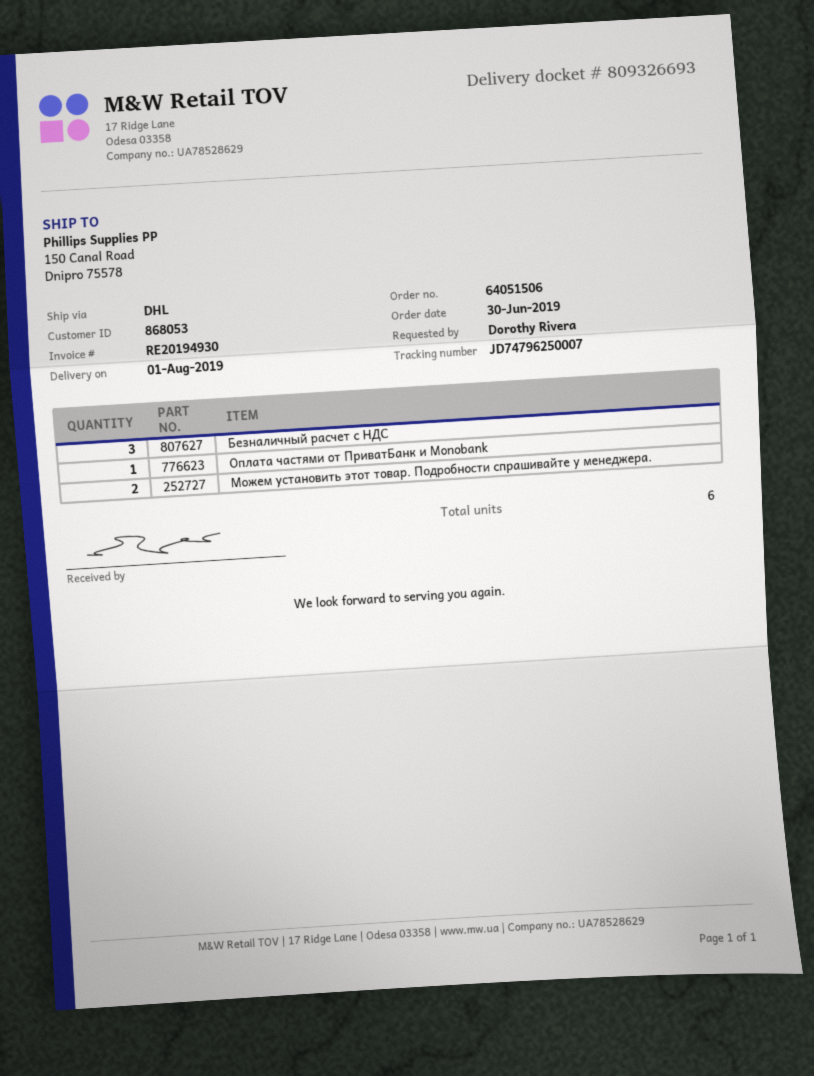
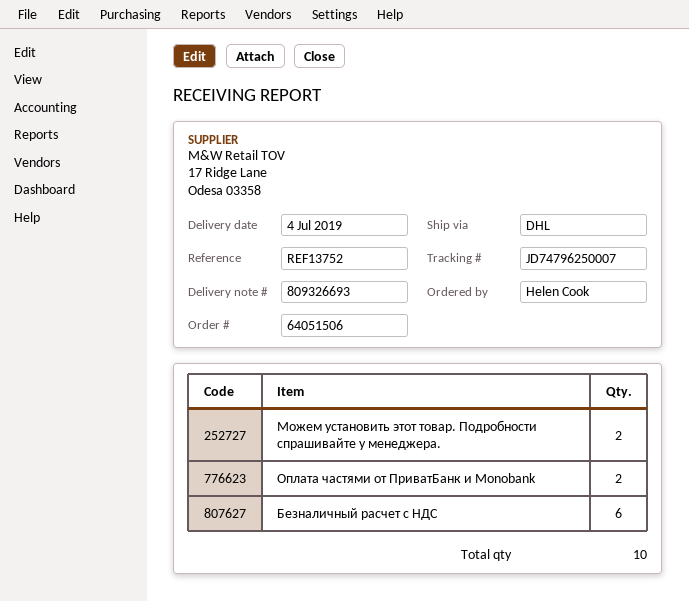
delivery date: 2019-08-01 -> 2019-07-04
ordered by: Dorothy Rivera -> Helen Cook
Безналичный расчет с НДС: 3 -> 6
Оплата частями от ПриватБанк и Monobank: 1 -> 2
total quantity: 6 -> 10

